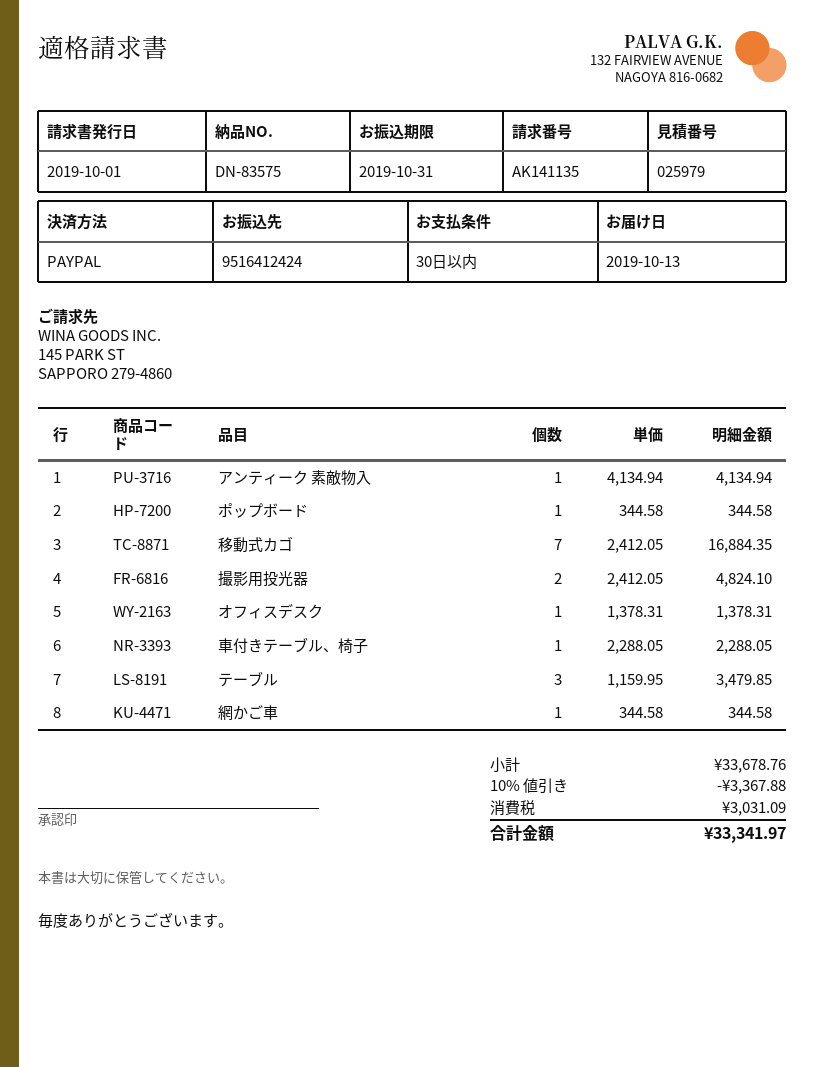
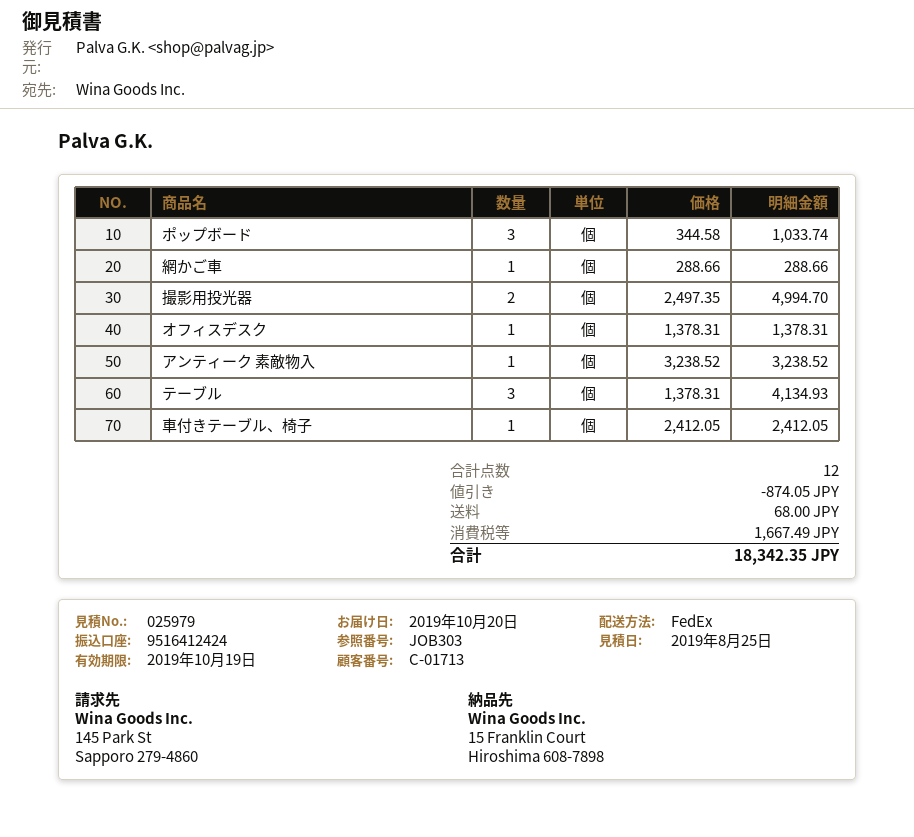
delivery date: 2019-10-13 -> 2019-10-20
アンティーク 素敵物入: 1 x 4134.94 = 4134.94 -> 1 x 3238.52 = 3238.52
ポップボード: 1 x 344.58 = 344.58 -> 3 x 344.58 = 1033.74
移動式カゴ: 7 x 2412.05 = 16884.35 -> none
撮影用投光器: 2 x 2412.05 = 4824.10 -> 2 x 2497.35 = 4994.70
車付きテーブル、椅子: 1 x 2288.05 = 2288.05 -> 1 x 2412.05 = 2412.05
テーブル: 3 x 1159.95 = 3479.85 -> 3 x 1378.31 = 4134.93
網かご車: 1 x 344.58 = 344.58 -> 1 x 288.66 = 288.66
discount: 3367.88 -> 874.05
shipping: none -> 68.00
tax: 3031.09 -> 1667.49
total: 33341.97 -> 18342.35

